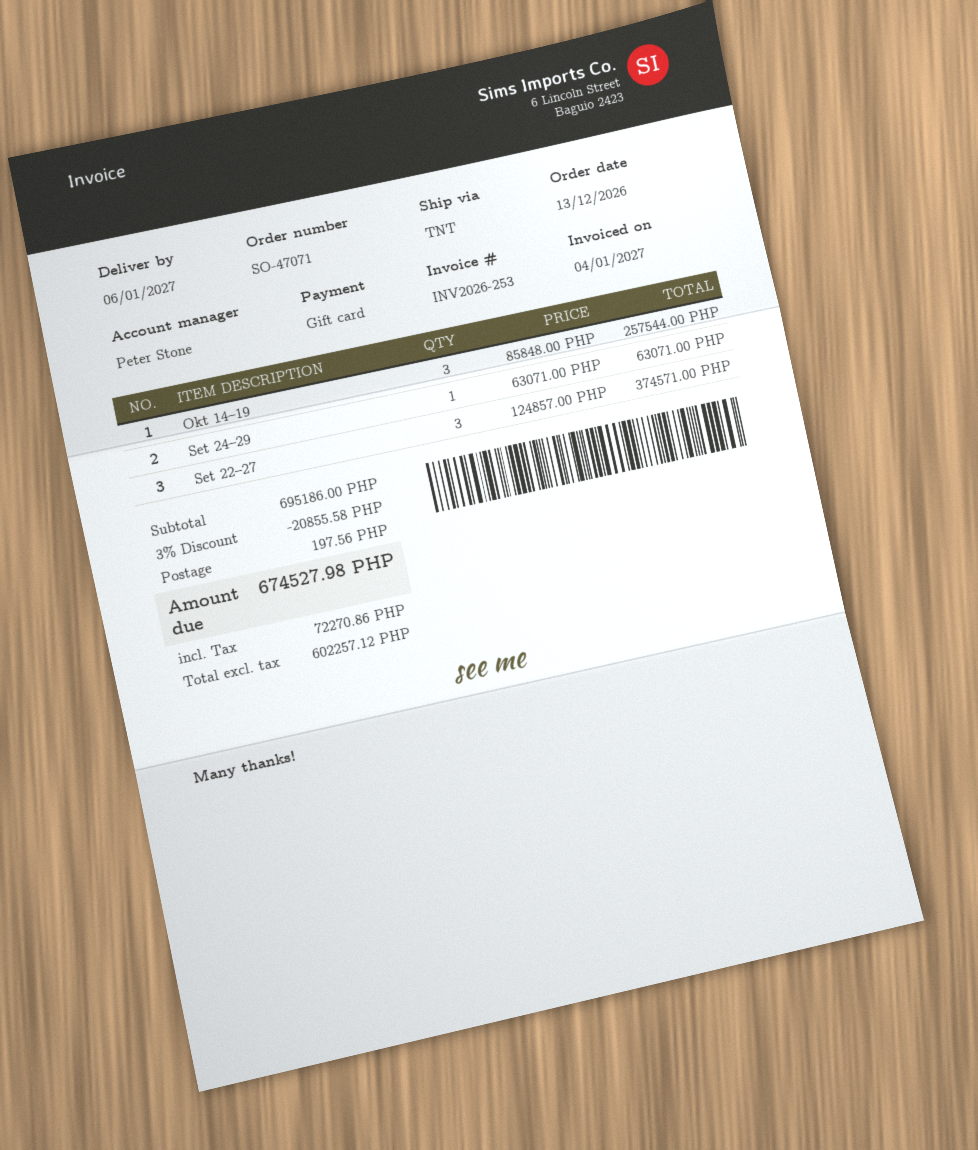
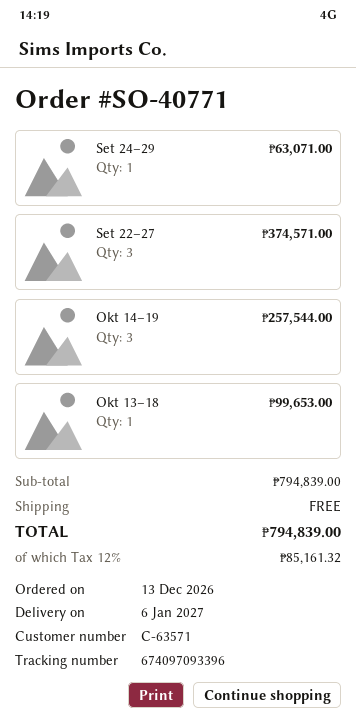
order number: SO-47071 -> SO-40771
Okt 13–18: none -> 1 for 99653.00
subtotal: 695186.00 -> 794839.00
discount: 3% = 20855.58 -> none
shipping: 197.56 -> 0.00
tax: 72270.86 -> 85161.32
total: 674527.98 -> 794839.00

